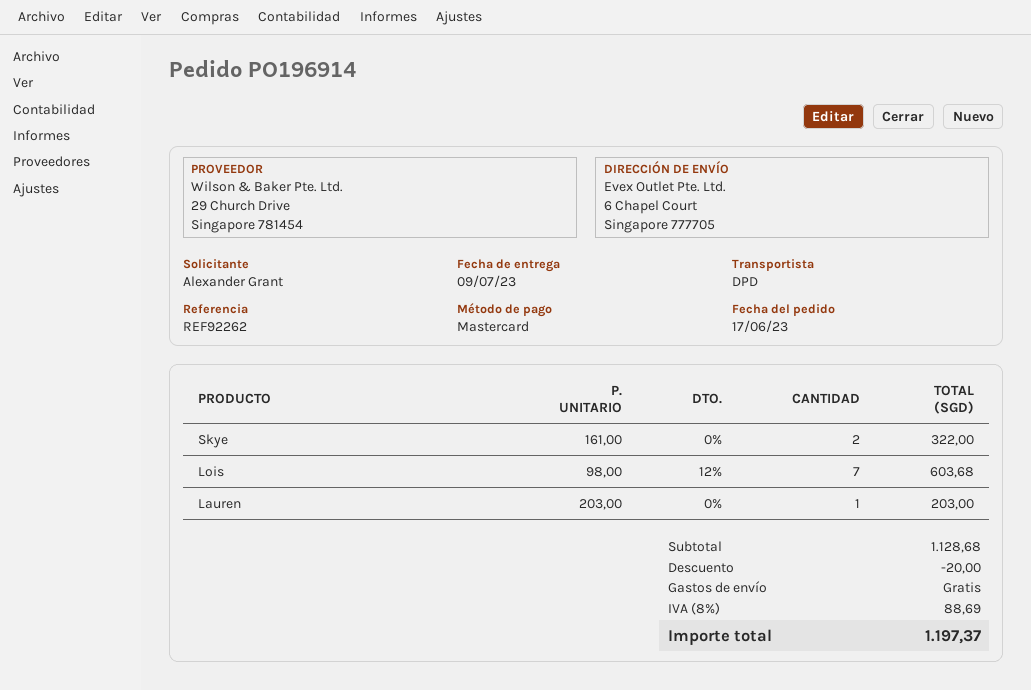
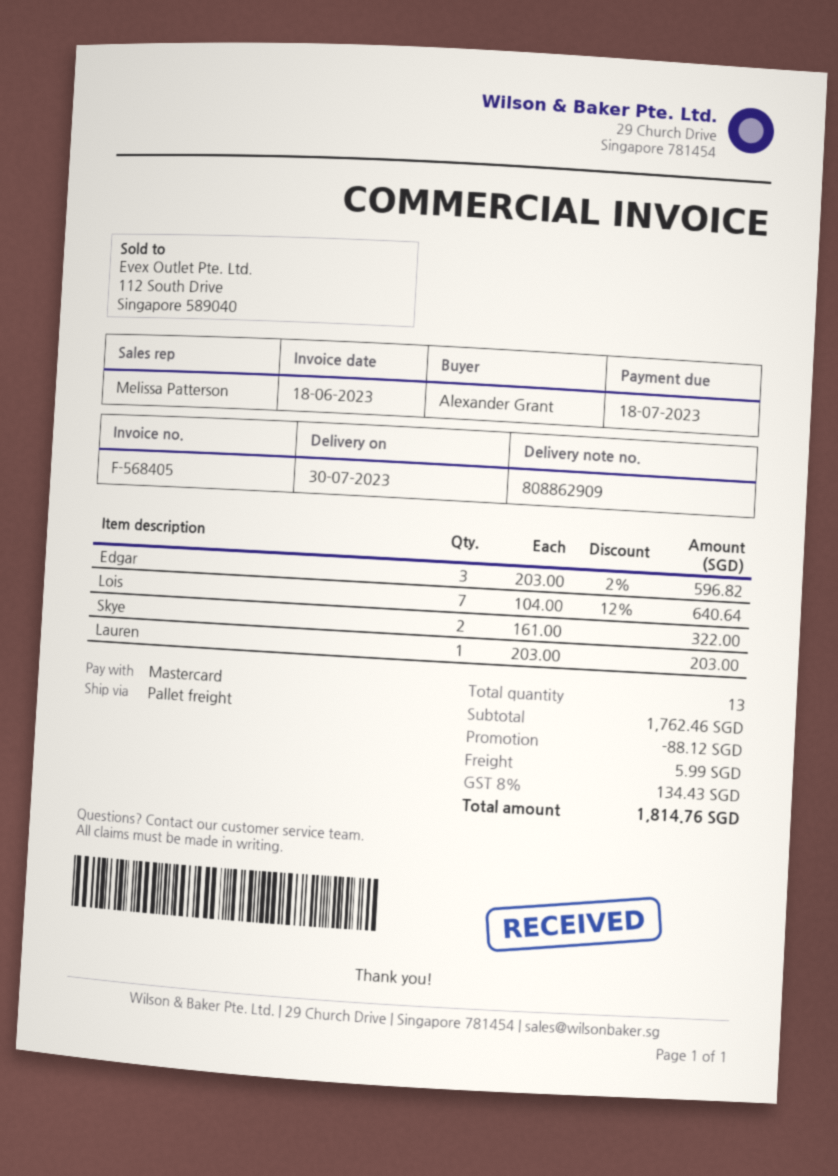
delivery date: 2023-07-09 -> 2023-07-30
shipping method: DPD -> pallet freight
Lois: 7 x 98.00 - 12% = 603.68 -> 7 x 104.00 - 12% = 640.64
Edgar: none -> 3 x 203.00 - 2% = 596.82
subtotal: 1128.68 -> 1762.46
discount: 20.00 -> 88.12
shipping: 0.00 -> 5.99
tax: 8% = 88.69 -> 8% = 134.43
total: 1197.37 -> 1814.76

